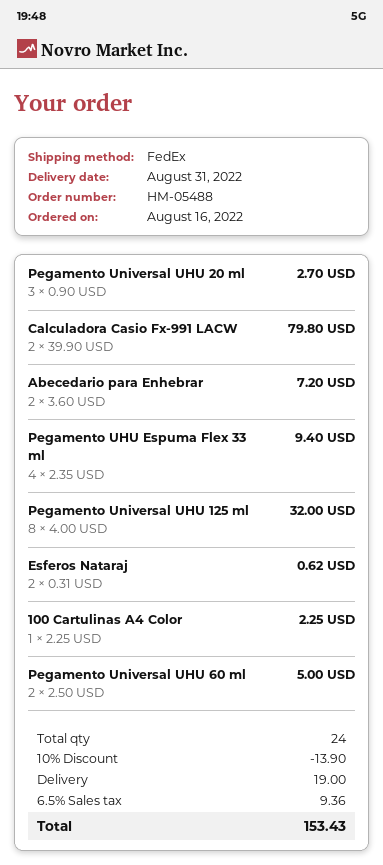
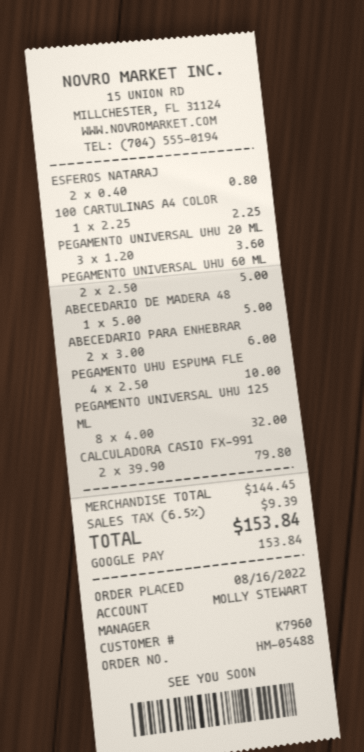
Pegamento Universal UHU 20 ml: 3 x 0.90 = 2.70 -> 3 x 1.20 = 3.60
Abecedario para Enhebrar: 2 x 3.60 = 7.20 -> 2 x 3.00 = 6.00
Pegamento UHU Espuma Flex 33 ml: 4 x 2.35 = 9.40 -> 4 x 2.50 = 10.00
Esferos Nataraj: 2 x 0.31 = 0.62 -> 2 x 0.40 = 0.80
ABECEDARIO DE MADERA 48: none -> 1 x 5.00 = 5.00
discount: 10% = 13.90 -> none
shipping: 19.00 -> none
tax: 6.5% = 9.36 -> 6.5% = 9.39
total: 153.43 -> 153.84

